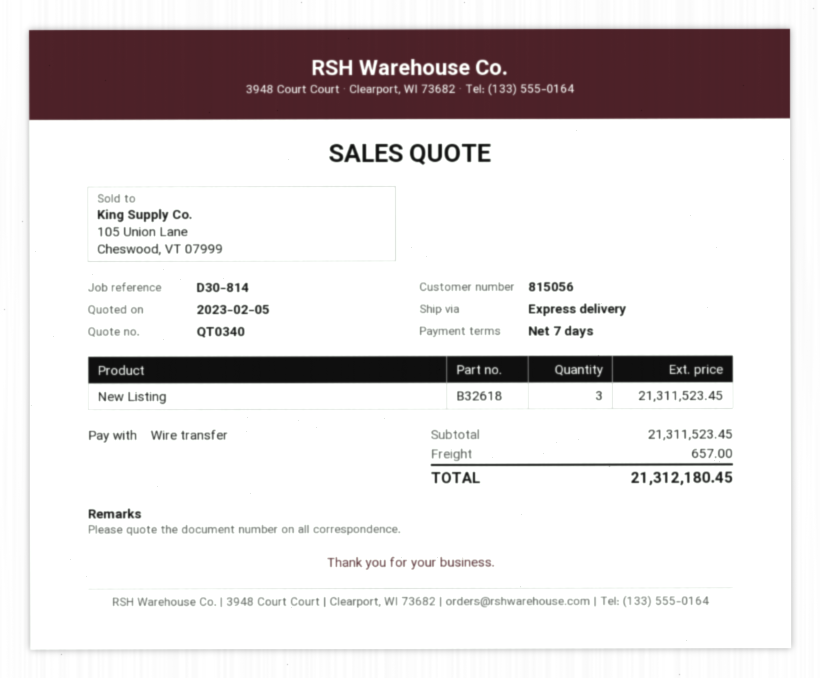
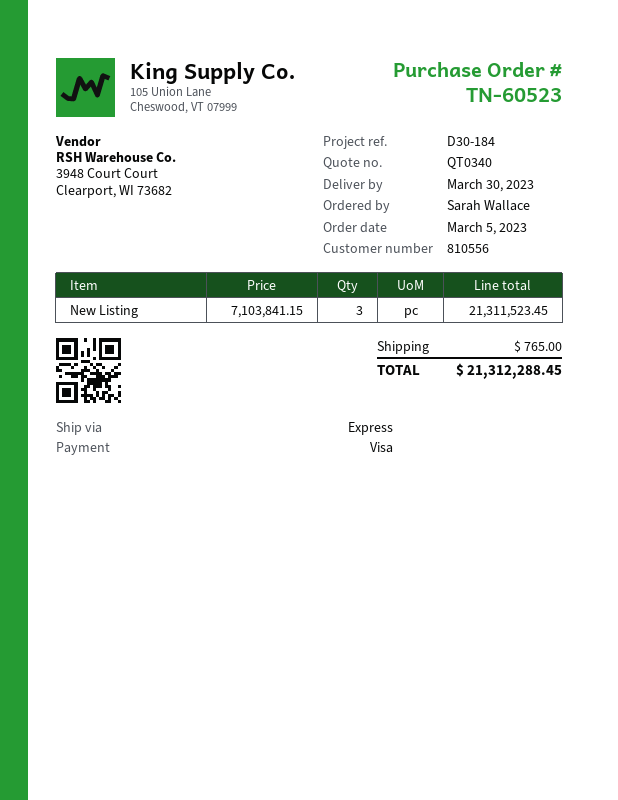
customer number: 815056 -> 810556
reference: D30-814 -> D30-184
payment method: bank transfer -> Visa
shipping: 657.00 -> 765.00
total: 21312180.45 -> 21312288.45

